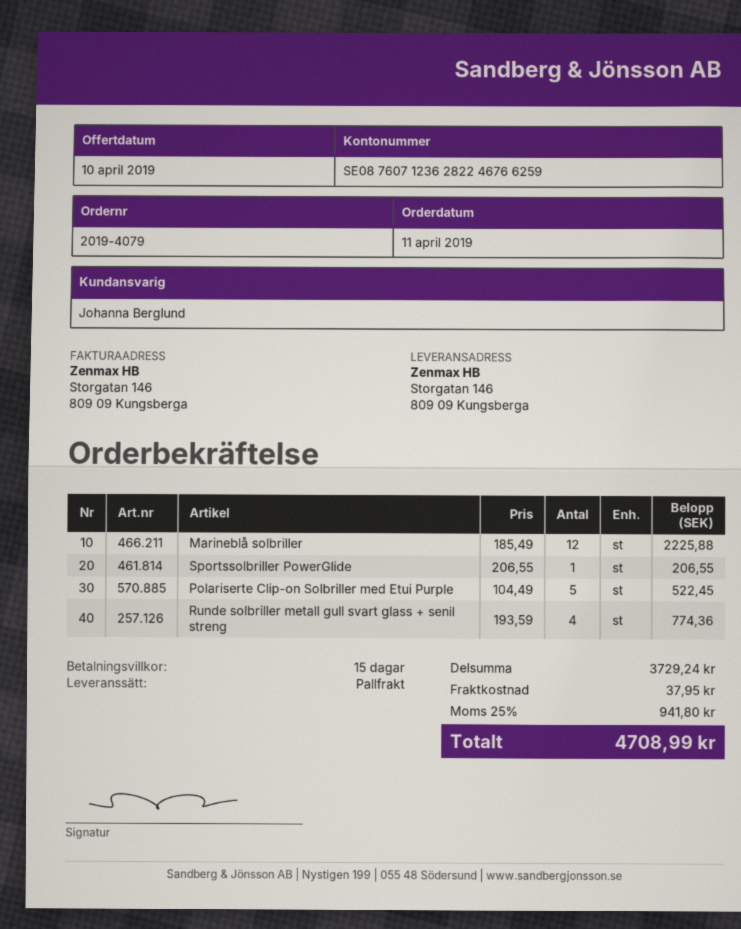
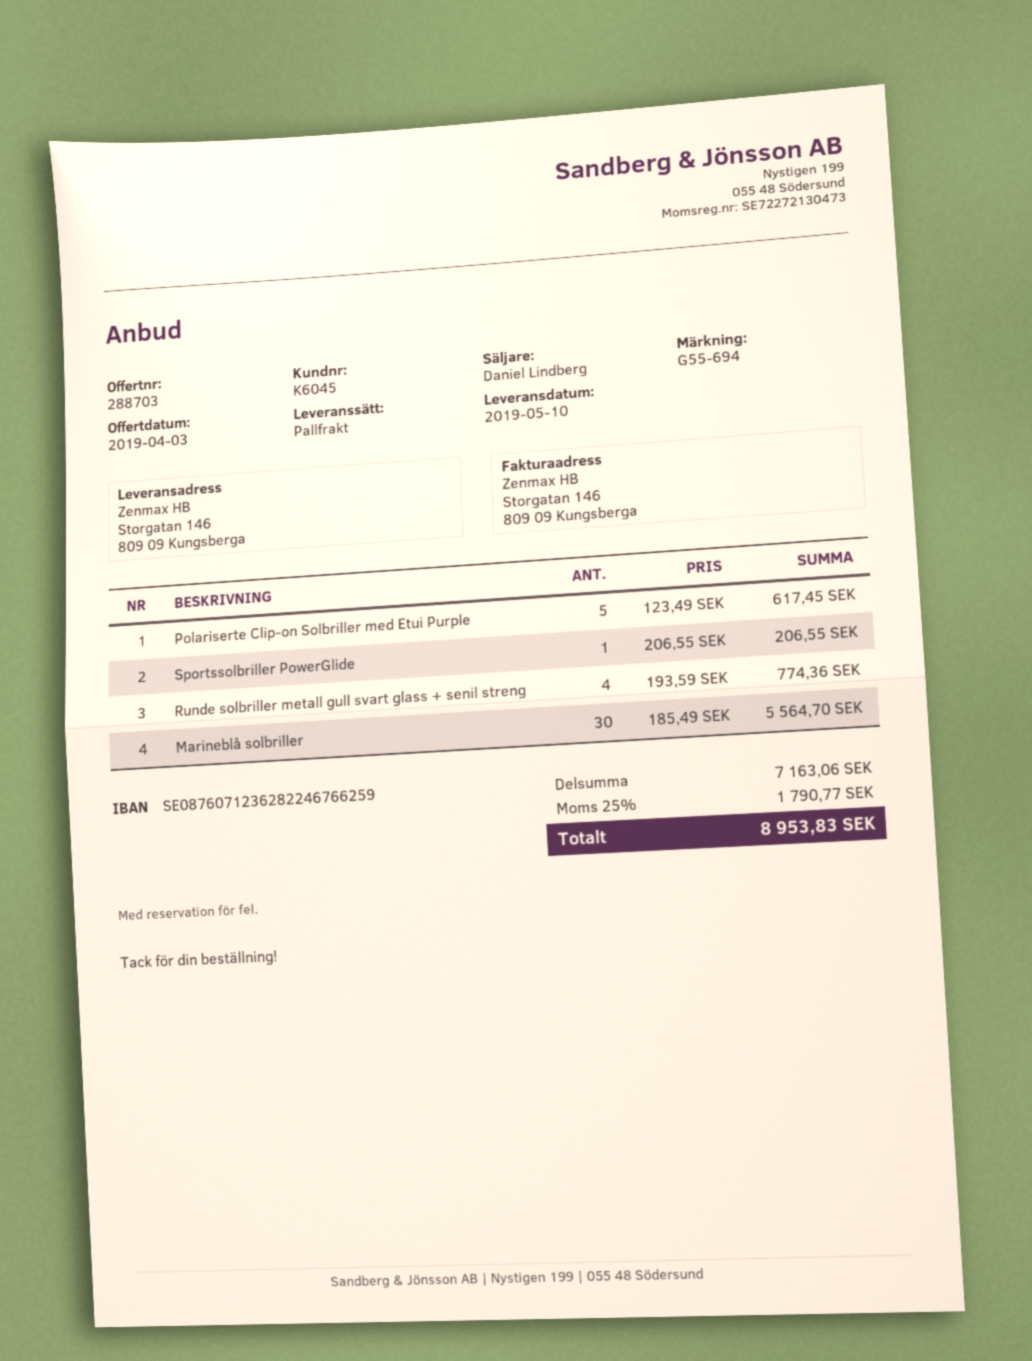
quote date: 2019-04-10 -> 2019-04-03
sales rep: Johanna Berglund -> Daniel Lindberg
Marineblå solbriller: 12 x 185.49 = 2225.88 -> 30 x 185.49 = 5564.70
Polariserte Clip-on Solbriller med Etui Purple: 5 x 104.49 = 522.45 -> 5 x 123.49 = 617.45
subtotal: 3729.24 -> 7163.06
shipping: 37.95 -> none
tax: 25% = 941.80 -> 25% = 1790.77
total: 4708.99 -> 8953.83

